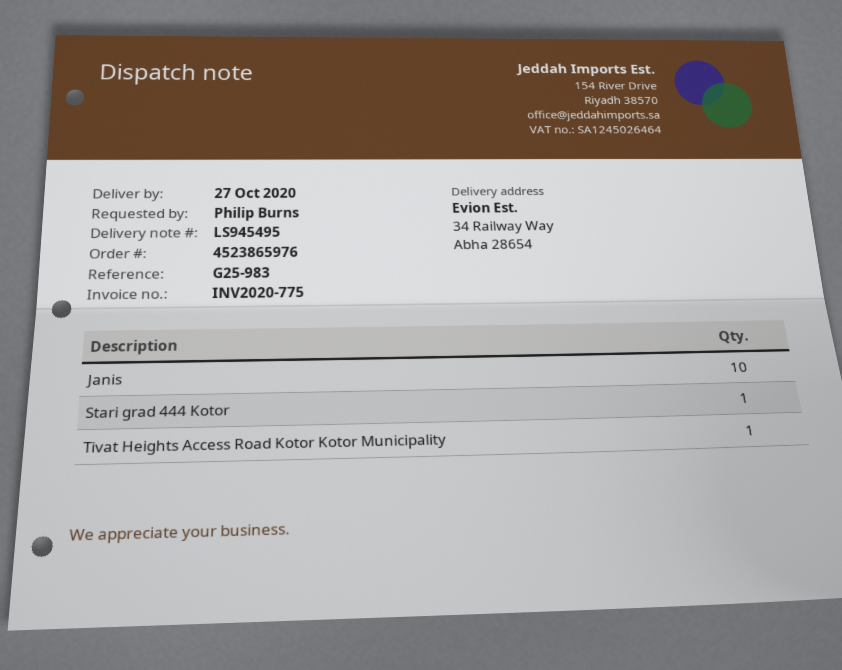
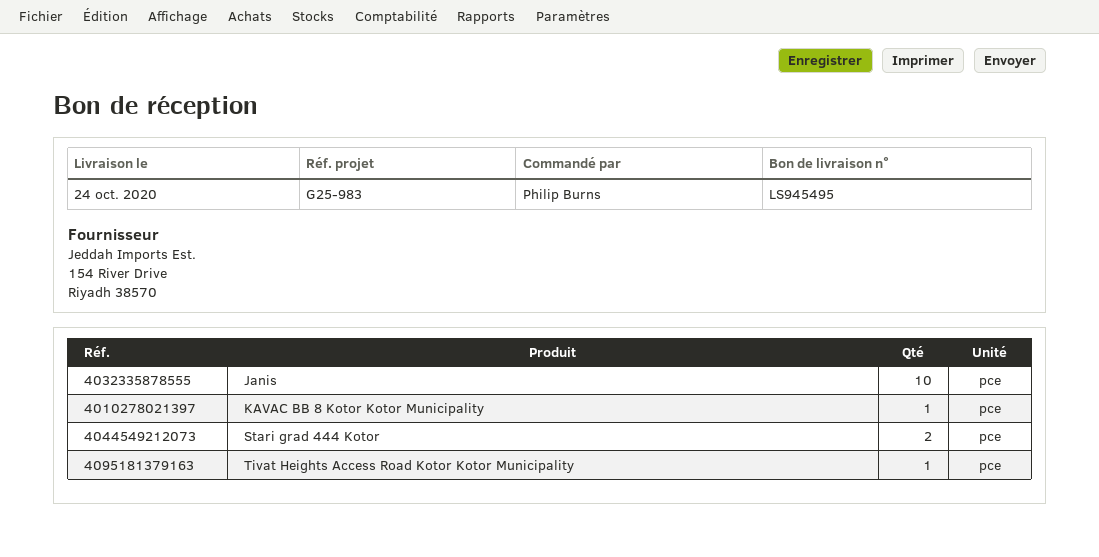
delivery date: 2020-10-27 -> 2020-10-24
Stari grad 444 Kotor: 1 -> 2
KAVAC BB 8 Kotor Kotor Municipality: none -> 1

